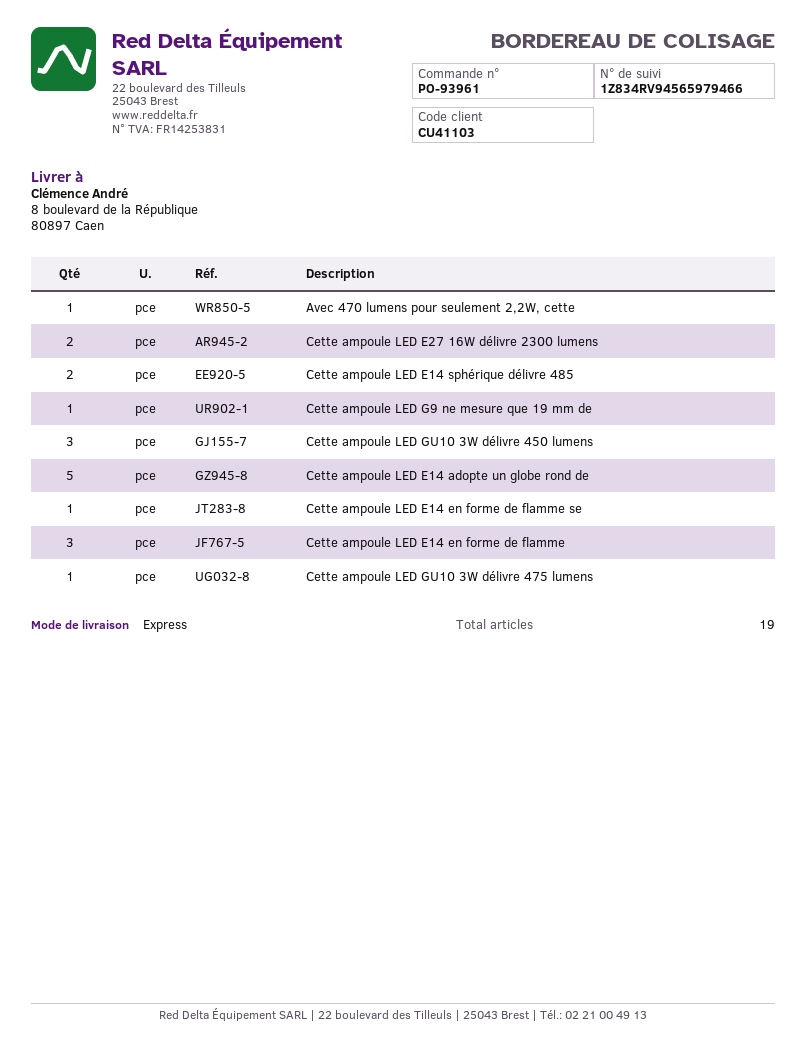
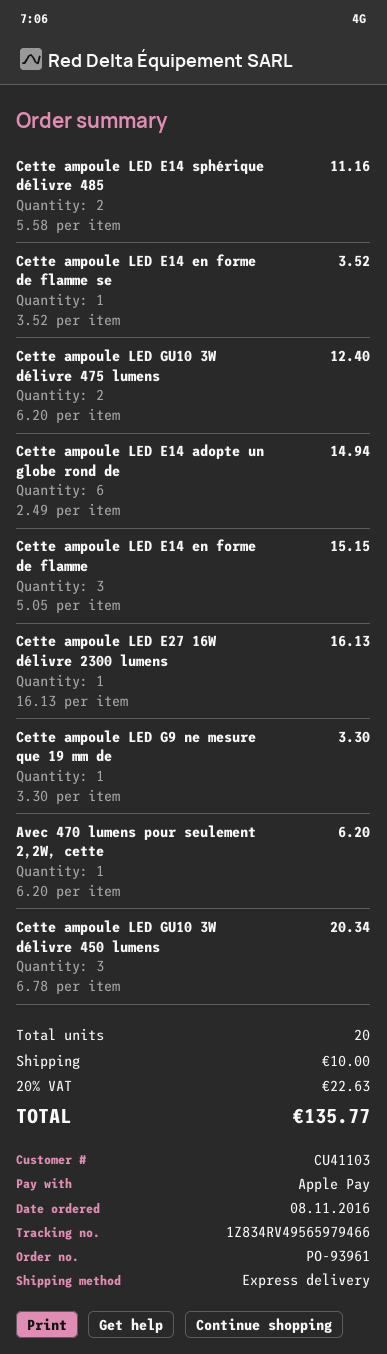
tracking number: 1Z834RV94565979466 -> 1Z834RV49565979466
Cette ampoule LED E27 16W délivre 2300 lumens: 2 -> 1
Cette ampoule LED E14 adopte un globe rond de: 5 -> 6
Cette ampoule LED GU10 3W délivre 475 lumens: 1 -> 2
total quantity: 19 -> 20

